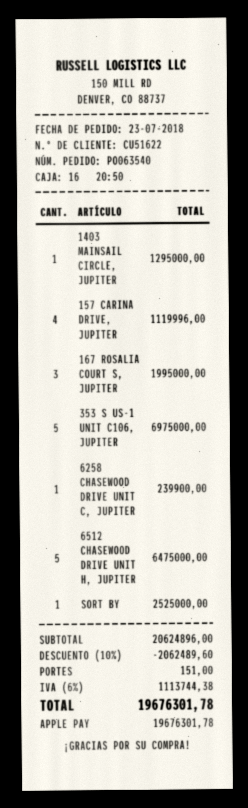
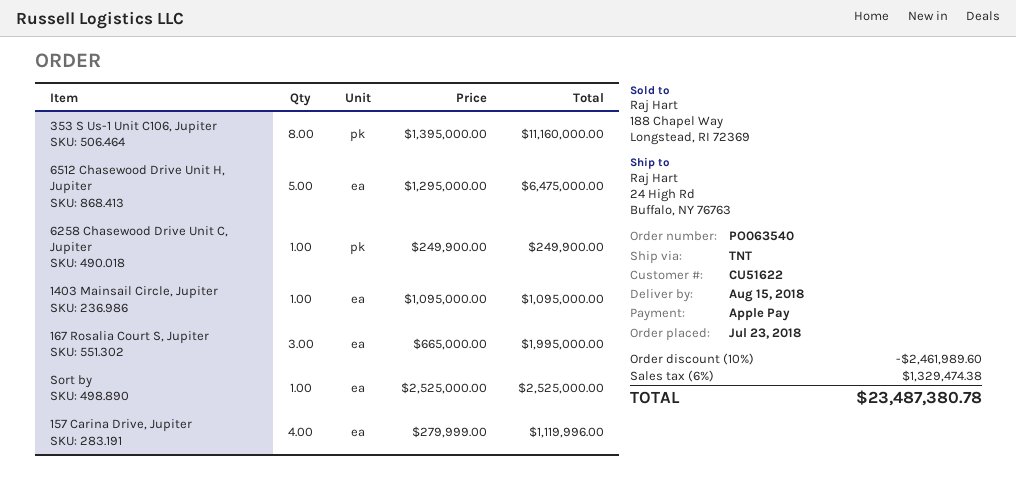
1403 MAINSAIL CIRCLE, JUPITER: 1 for 1295000.00 -> 1 for 1095000.00
353 S US-1 UNIT C106, JUPITER: 5 for 6975000.00 -> 8 for 11160000.00
6258 CHASEWOOD DRIVE UNIT C, JUPITER: 1 for 239900.00 -> 1 for 249900.00
discount: 10% = 2062489.60 -> 10% = 2461989.60
shipping: 151.00 -> none
tax: 6% = 1113744.38 -> 6% = 1329474.38
total: 19676301.78 -> 23487380.78

